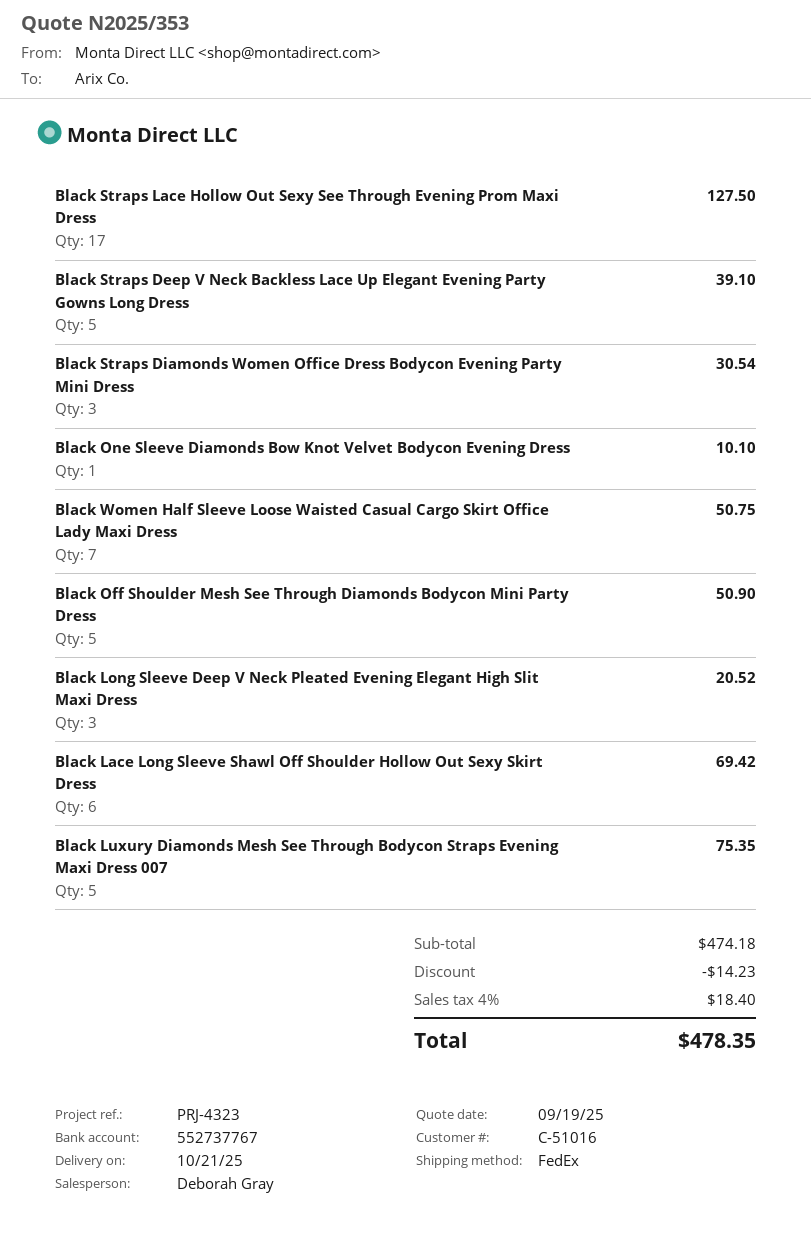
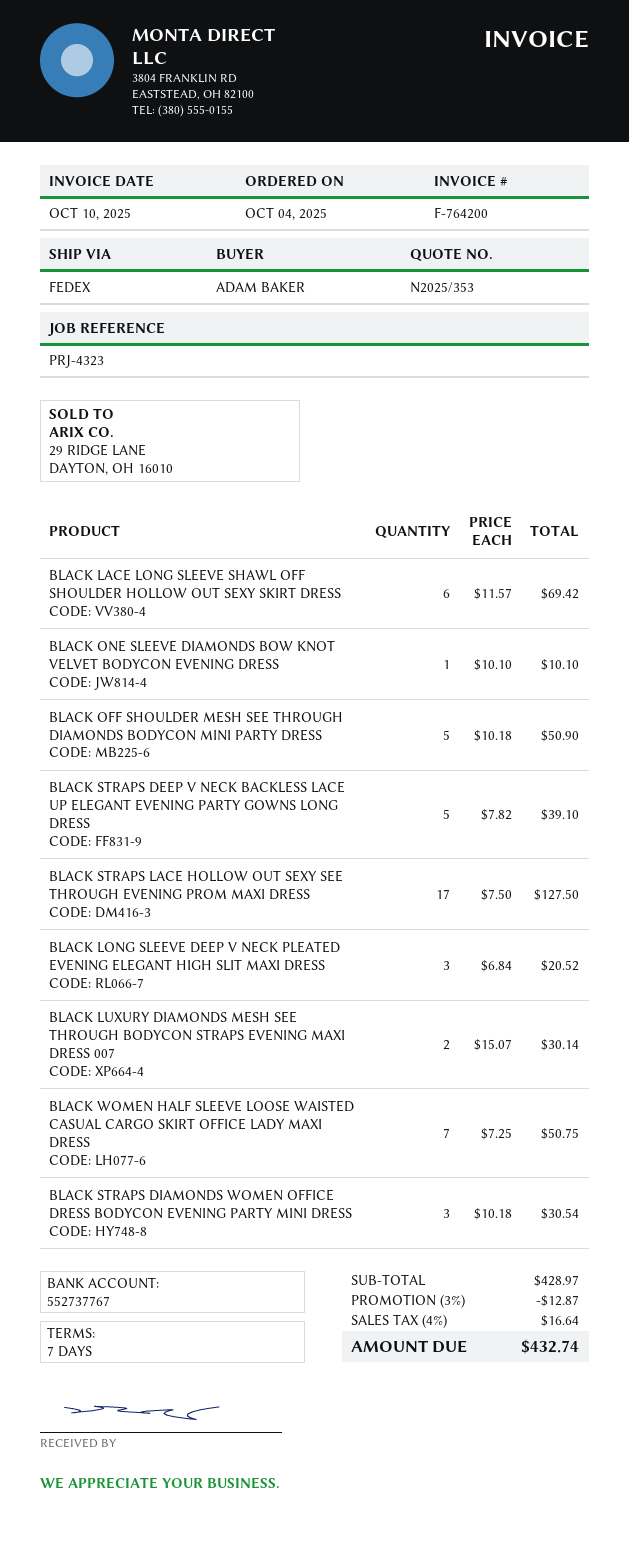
Black Luxury Diamonds Mesh See Through Bodycon Straps Evening Maxi Dress 007: 5 for 75.35 -> 2 for 30.14
subtotal: 474.18 -> 428.97
discount: 14.23 -> 12.87
tax: 4% = 18.40 -> 4% = 16.64
total: 478.35 -> 432.74

